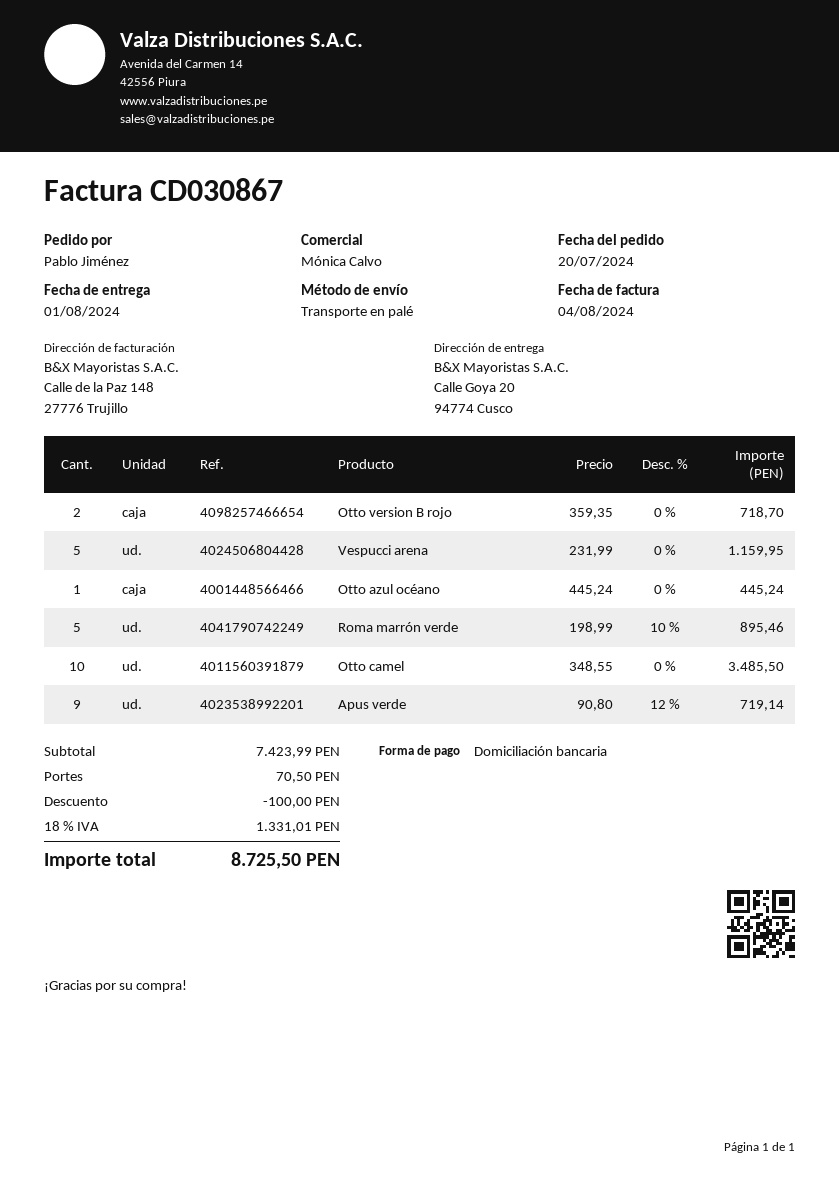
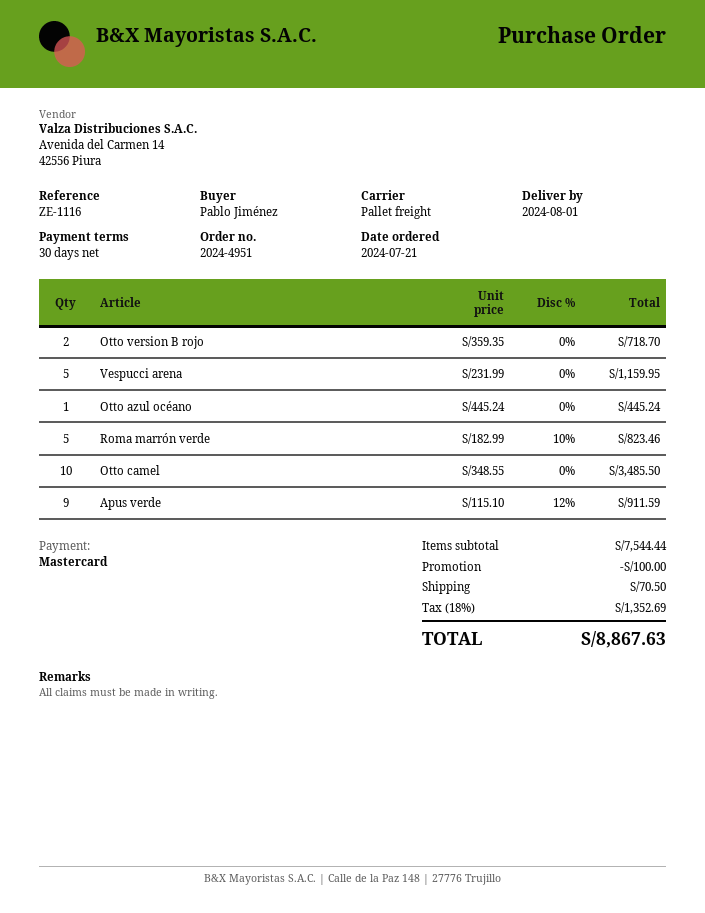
order date: 2024-07-20 -> 2024-07-21
payment method: direct debit -> Mastercard
Roma marrón verde: 5 x 198.99 - 10% = 895.46 -> 5 x 182.99 - 10% = 823.46
Apus verde: 9 x 90.80 - 12% = 719.14 -> 9 x 115.10 - 12% = 911.59
subtotal: 7423.99 -> 7544.44
tax: 18% = 1331.01 -> 18% = 1352.69
total: 8725.50 -> 8867.63

